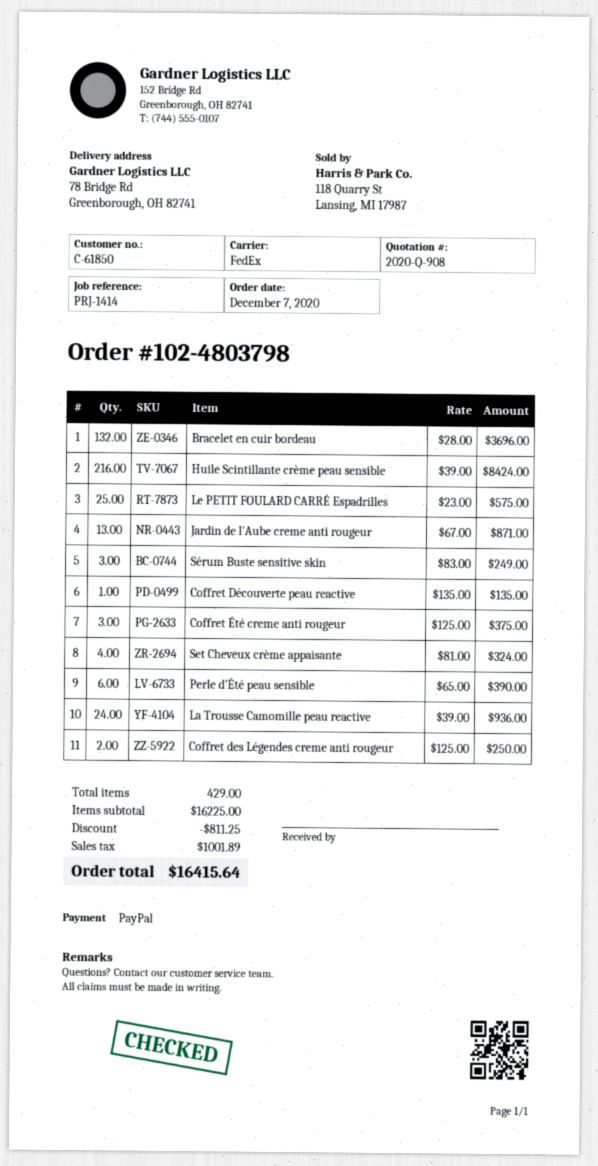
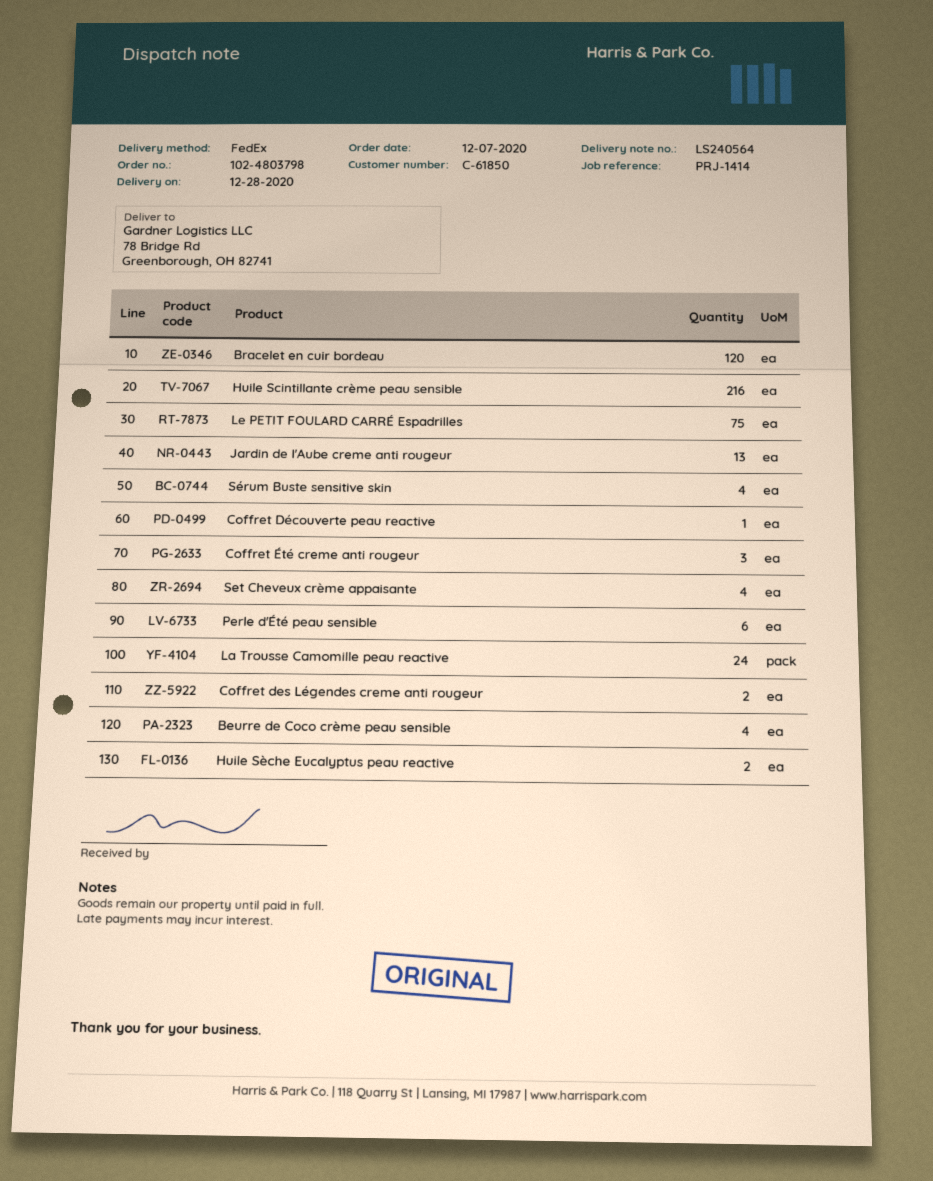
Bracelet en cuir bordeau: 132 -> 120
Le PETIT FOULARD CARRÉ Espadrilles: 25 -> 75
Sérum Buste sensitive skin: 3 -> 4
Beurre de Coco crème peau sensible: none -> 4
Huile Sèche Eucalyptus peau reactive: none -> 2

